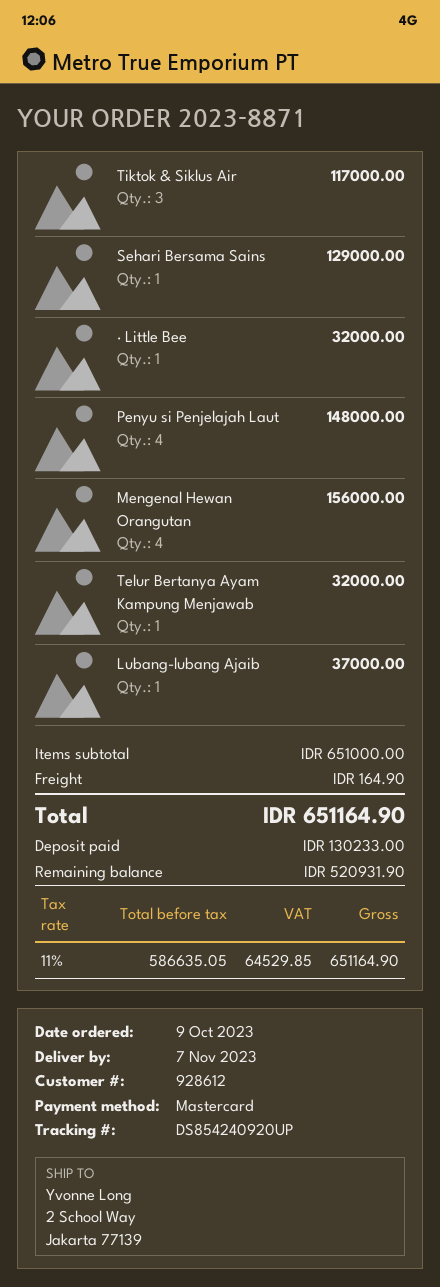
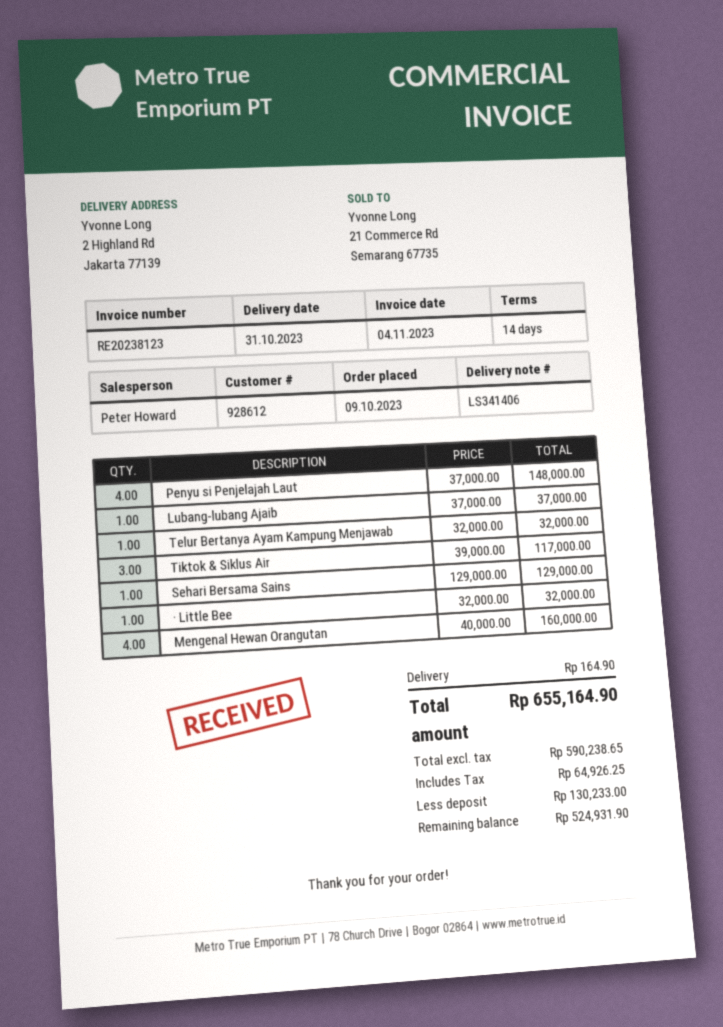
delivery date: 2023-11-07 -> 2023-10-31
ship to: 2 School Way, Jakarta 77139 -> 2 Highland Rd, Jakarta 77139
Mengenal Hewan Orangutan: 4 for 156000.00 -> 4 for 160000.00
net: 586635.05 -> 590238.65
tax: 64529.85 -> 64926.25
total: 651164.90 -> 655164.90
balance: 520931.90 -> 524931.90

